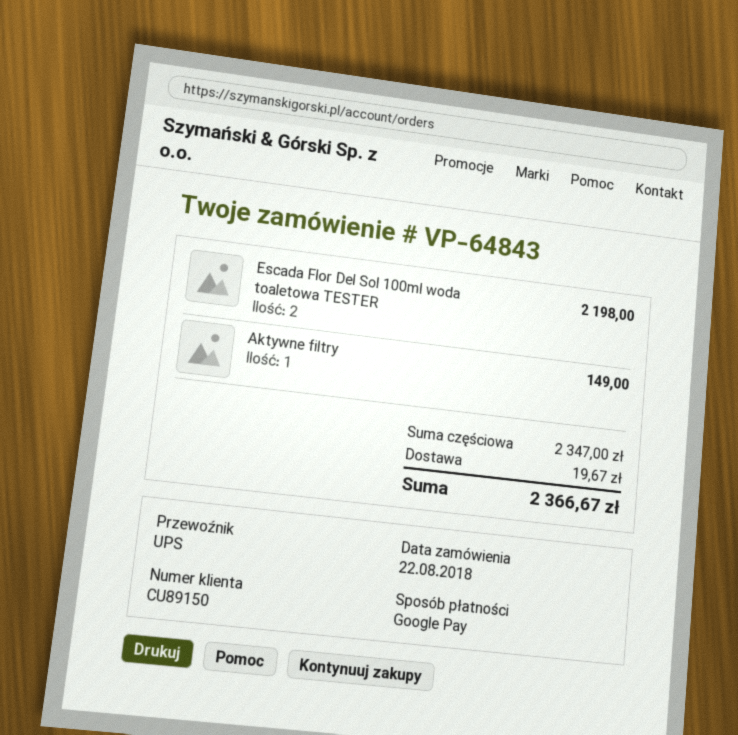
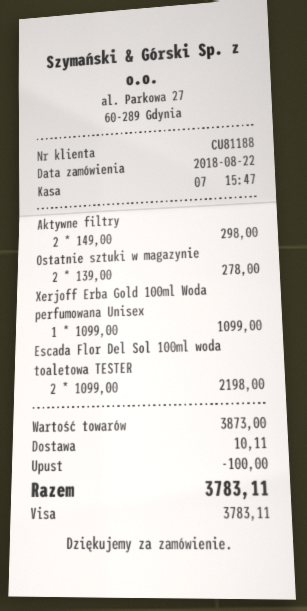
customer number: CU89150 -> CU81188
payment method: Google Pay -> Visa
Aktywne filtry: 1 for 149.00 -> 2 for 298.00
Ostatnie sztuki w magazynie: none -> 2 for 278.00
Xerjoff Erba Gold 100ml Woda perfumowana Unisex: none -> 1 for 1099.00
subtotal: 2347.00 -> 3873.00
discount: none -> 100.00
shipping: 19.67 -> 10.11
total: 2366.67 -> 3783.11

